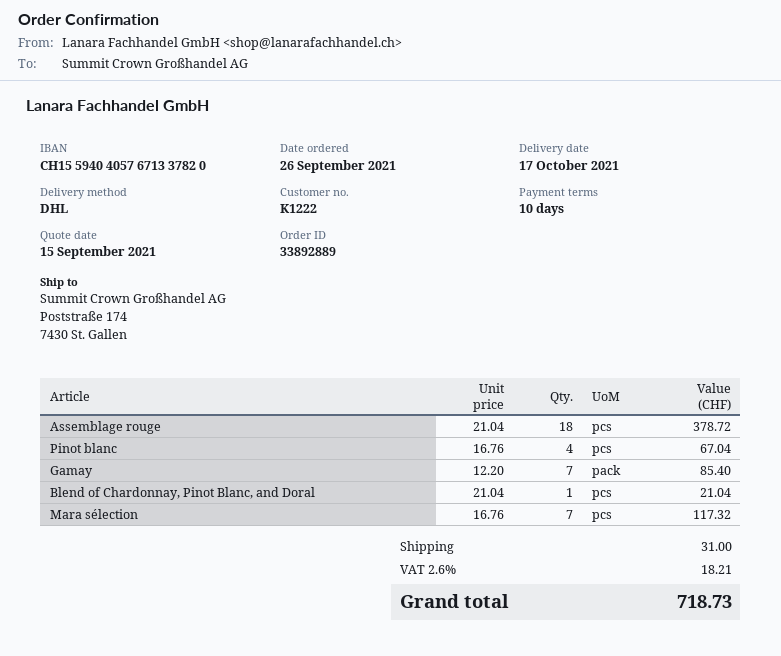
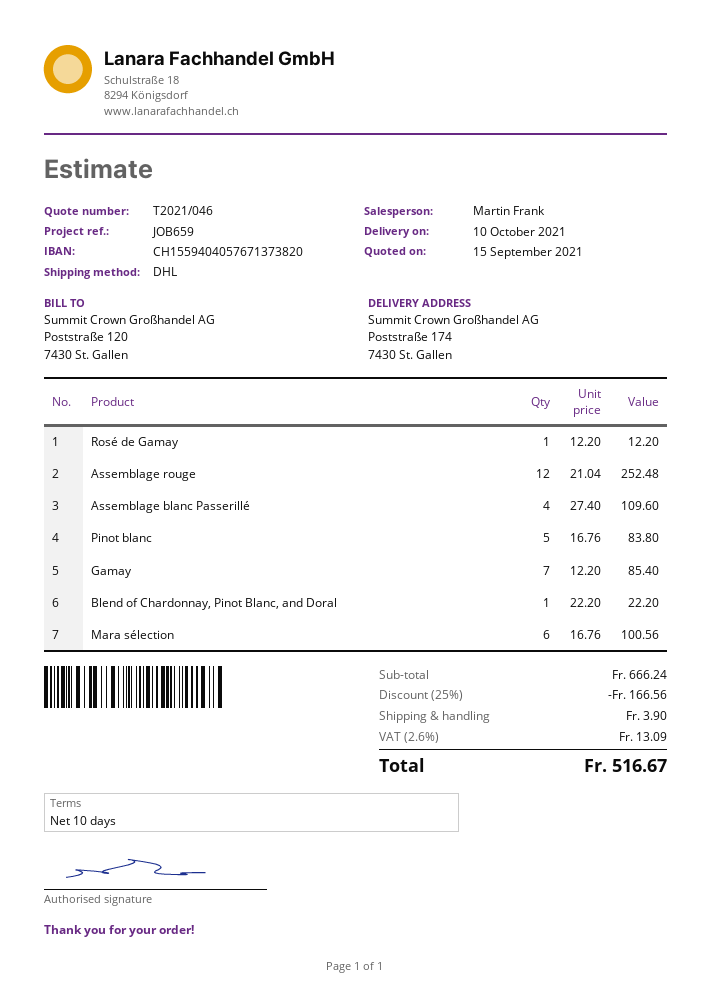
delivery date: 2021-10-17 -> 2021-10-10
bank account: CH1559404057671337820 -> CH1559404057671373820
Assemblage rouge: 18 x 21.04 = 378.72 -> 12 x 21.04 = 252.48
Pinot blanc: 4 x 16.76 = 67.04 -> 5 x 16.76 = 83.80
Blend of Chardonnay, Pinot Blanc, and Doral: 1 x 21.04 = 21.04 -> 1 x 22.20 = 22.20
Mara sélection: 7 x 16.76 = 117.32 -> 6 x 16.76 = 100.56
Rosé de Gamay: none -> 1 x 12.20 = 12.20
Assemblage blanc Passerillé: none -> 4 x 27.40 = 109.60
discount: none -> 25% = 166.56
shipping: 31.00 -> 3.90
tax: 2.6% = 18.21 -> 2.6% = 13.09
total: 718.73 -> 516.67

